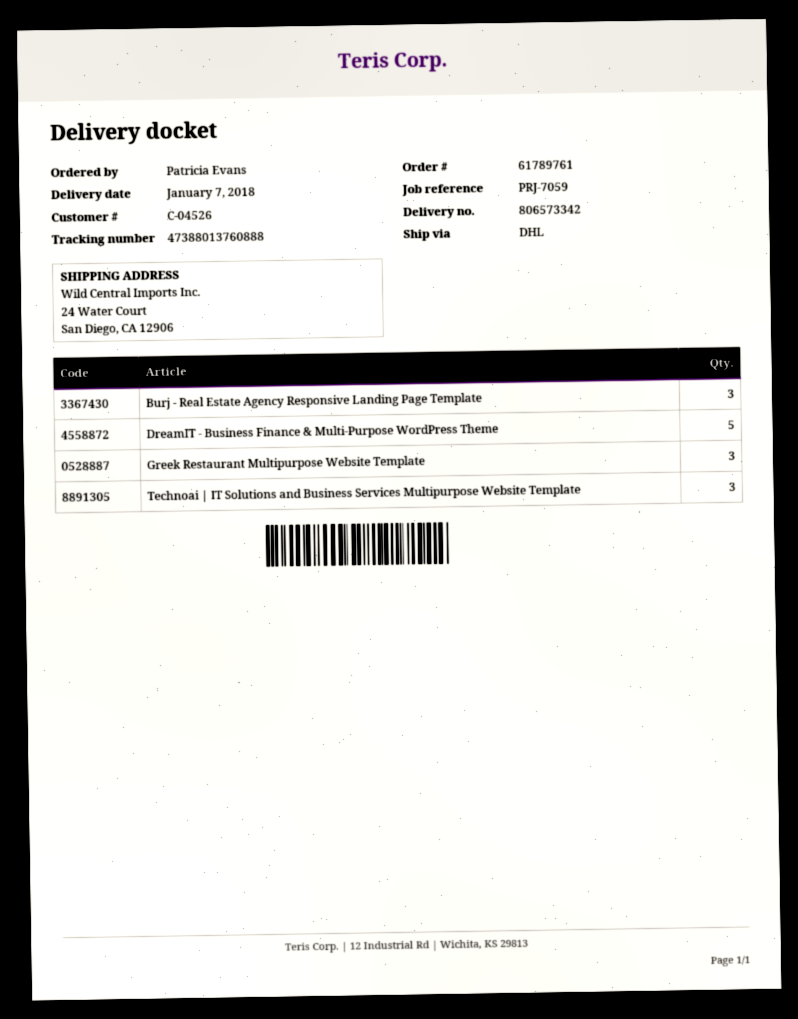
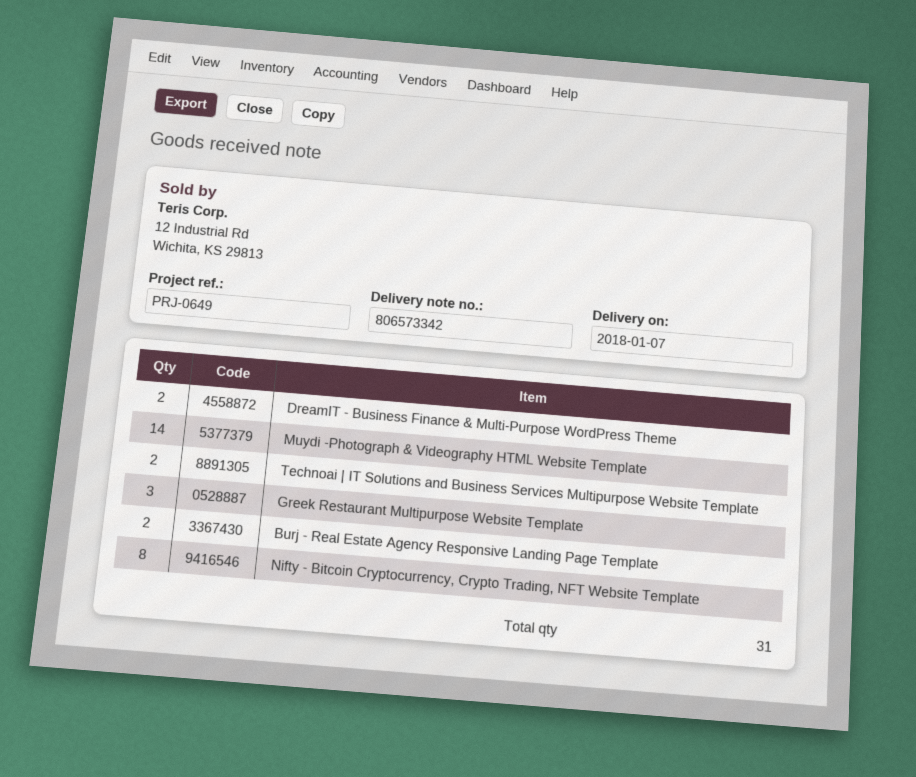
reference: PRJ-7059 -> PRJ-0649
Burj - Real Estate Agency Responsive Landing Page Template: 3 -> 2
DreamIT - Business Finance & Multi-Purpose WordPress Theme: 5 -> 2
Technoai | IT Solutions and Business Services Multipurpose Website Template: 3 -> 2
Muydi -Photograph & Videography HTML Website Template: none -> 14
Nifty - Bitcoin Cryptocurrency, Crypto Trading, NFT Website Template: none -> 8

